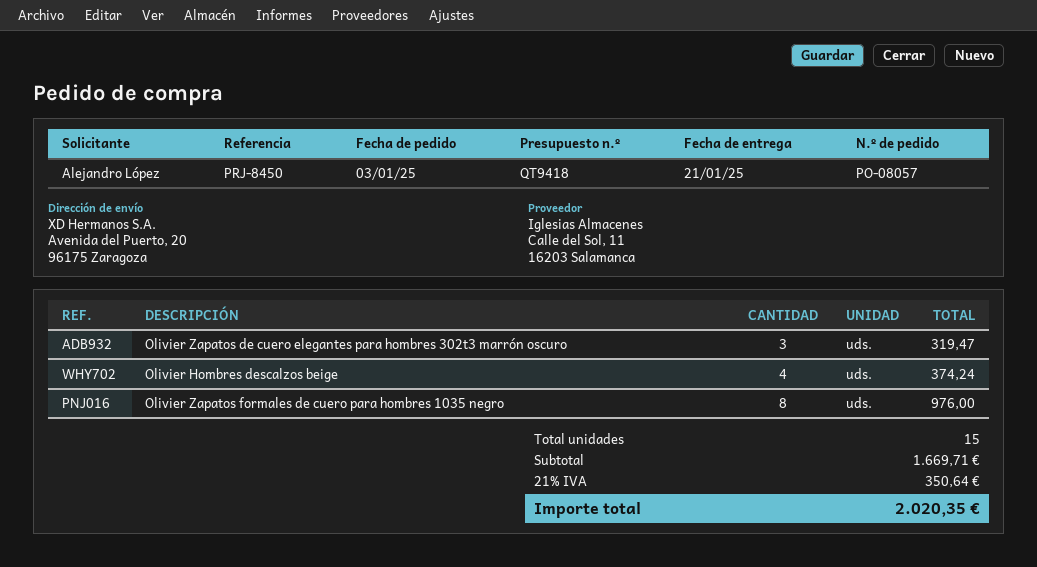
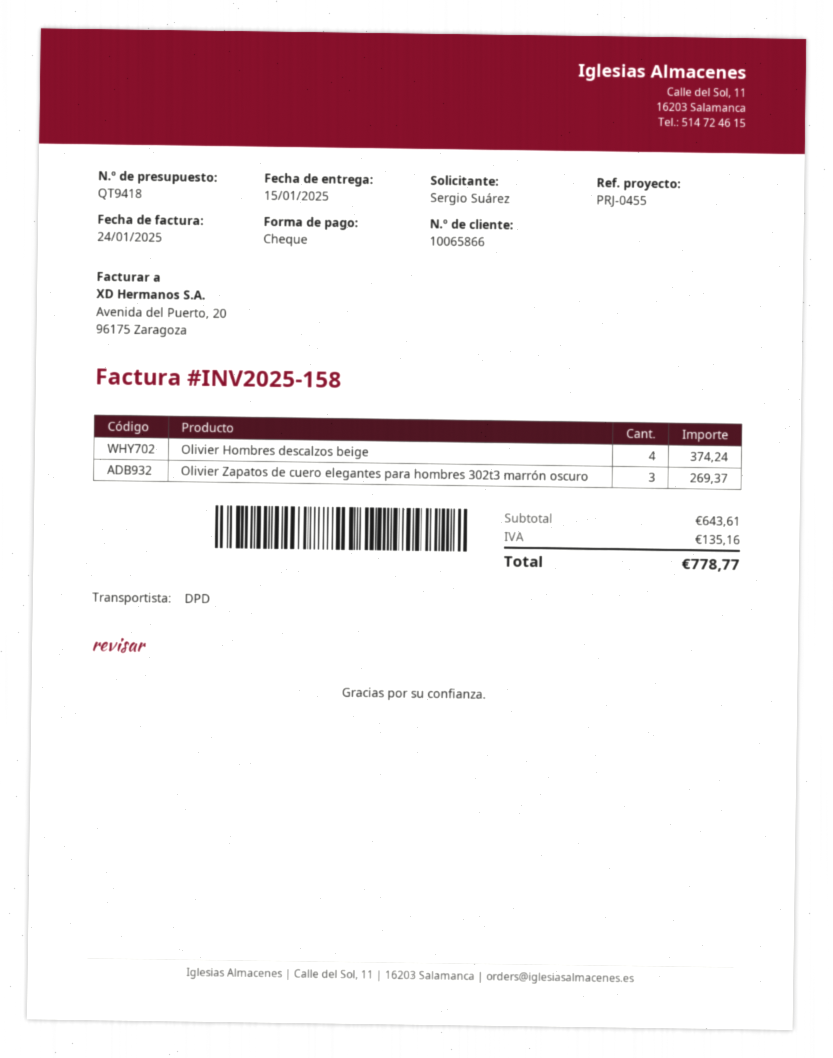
delivery date: 2025-01-21 -> 2025-01-15
reference: PRJ-8450 -> PRJ-0455
ordered by: Alejandro López -> Sergio Suárez
Olivier Zapatos de cuero elegantes para hombres 302t3 marrón oscuro: 3 for 319.47 -> 3 for 269.37
Olivier Zapatos formales de cuero para hombres 1035 negro: 8 for 976.00 -> none
subtotal: 1669.71 -> 643.61
tax: 350.64 -> 135.16
total: 2020.35 -> 778.77

